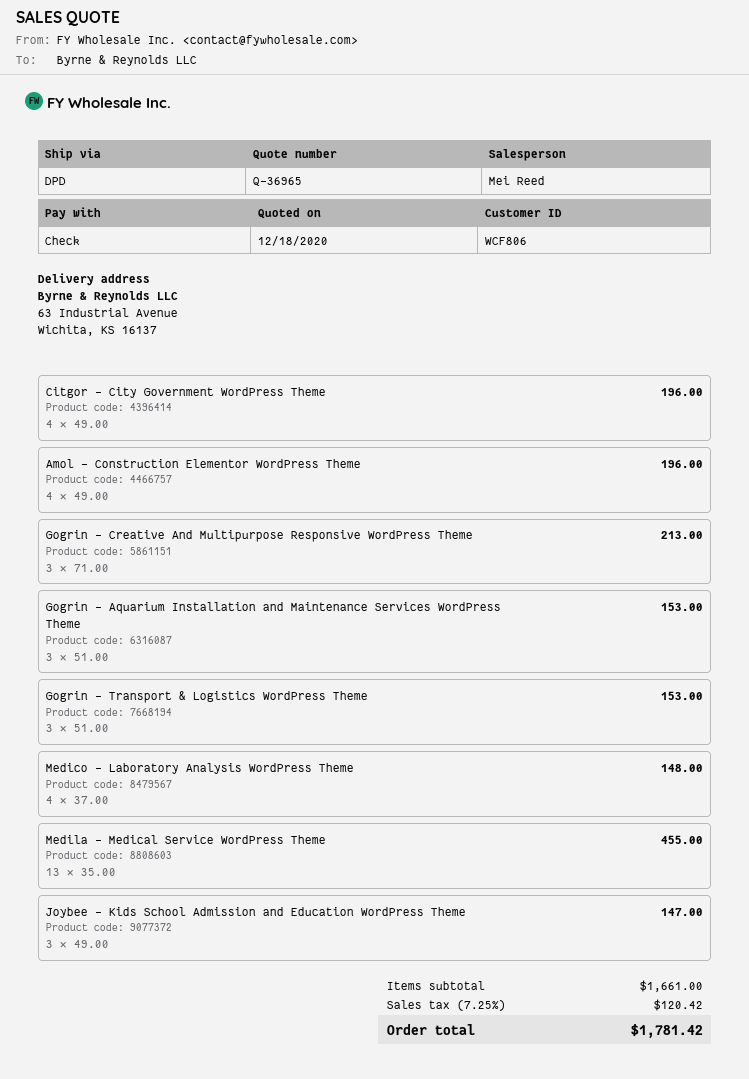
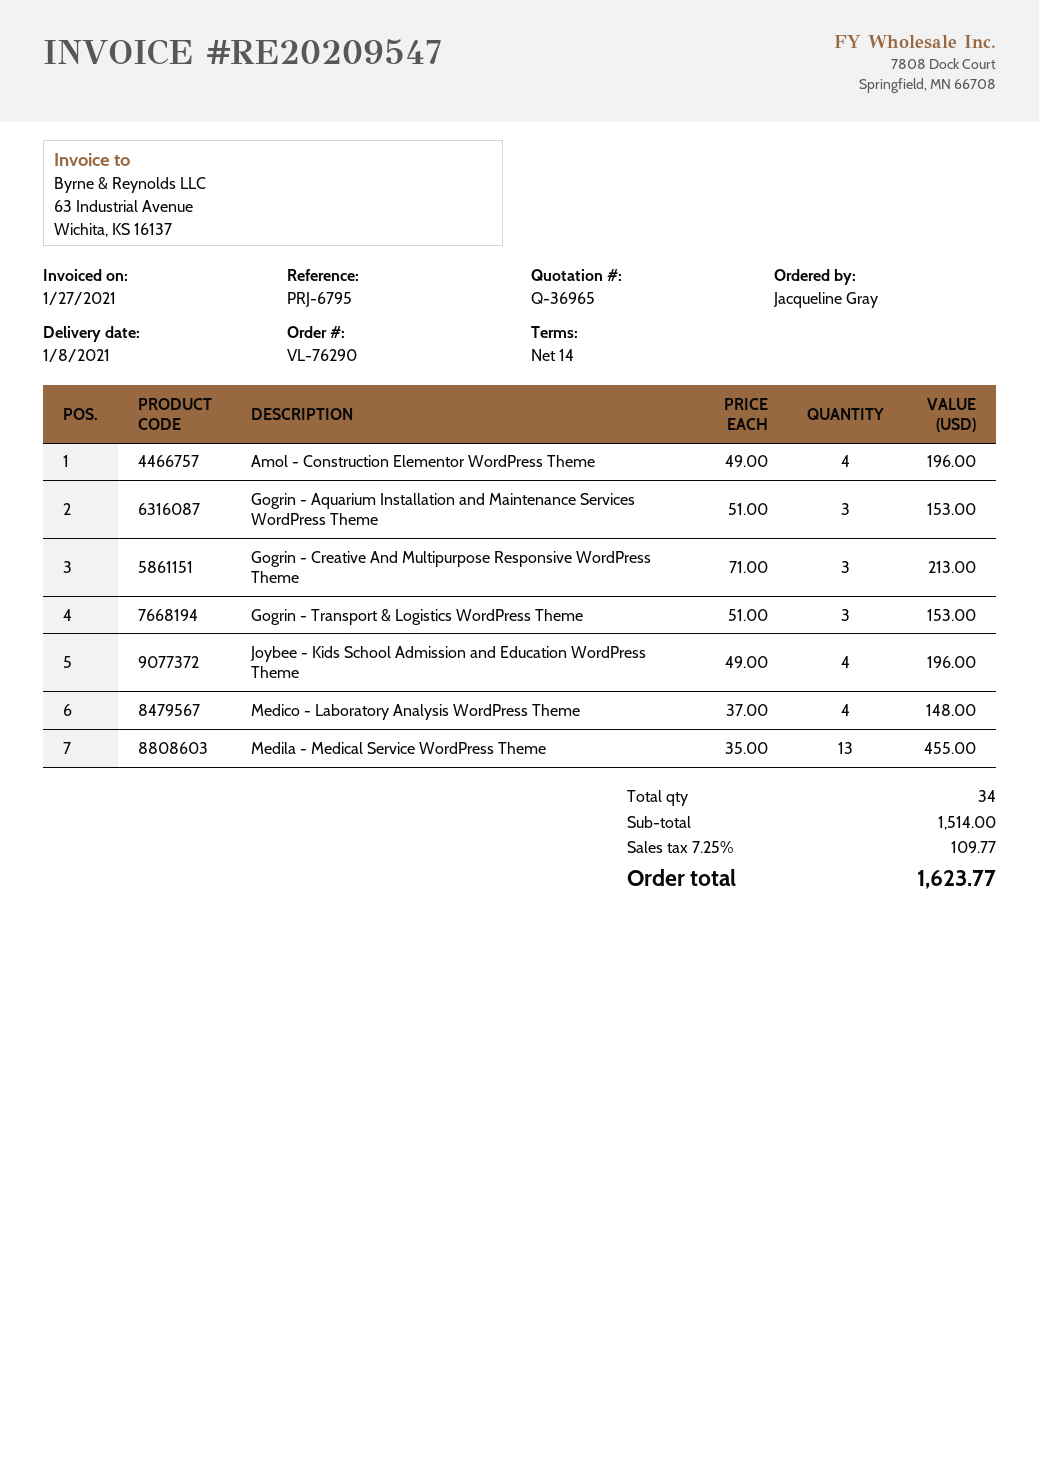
Citgor - City Government WordPress Theme: 4 x 49.00 = 196.00 -> none
Joybee - Kids School Admission and Education WordPress Theme: 3 x 49.00 = 147.00 -> 4 x 49.00 = 196.00
subtotal: 1661.00 -> 1514.00
tax: 7.25% = 120.42 -> 7.25% = 109.77
total: 1781.42 -> 1623.77

